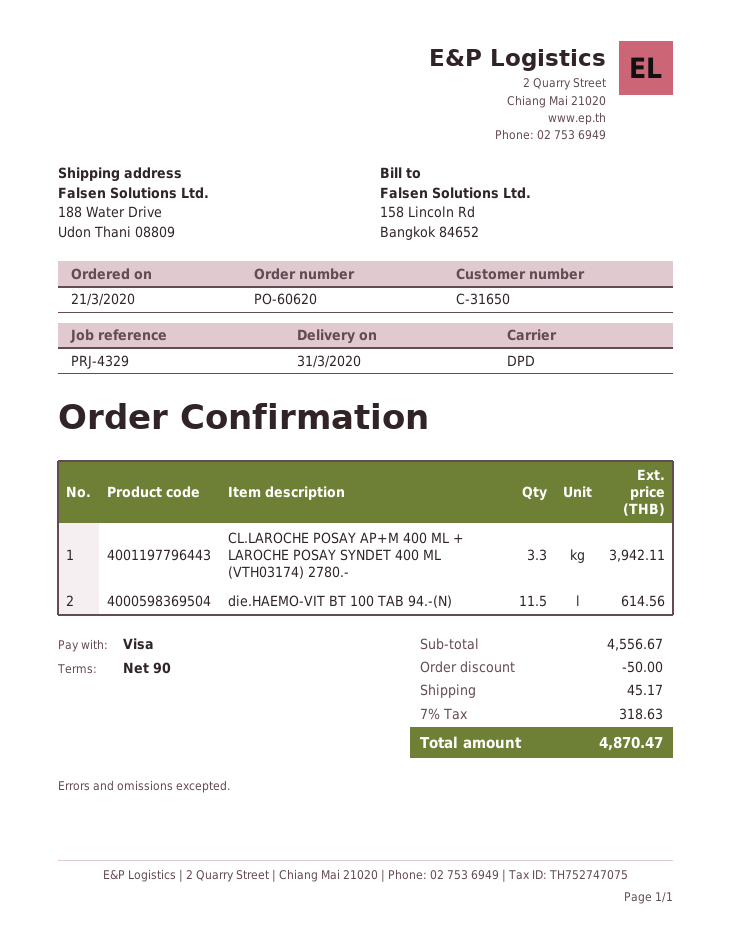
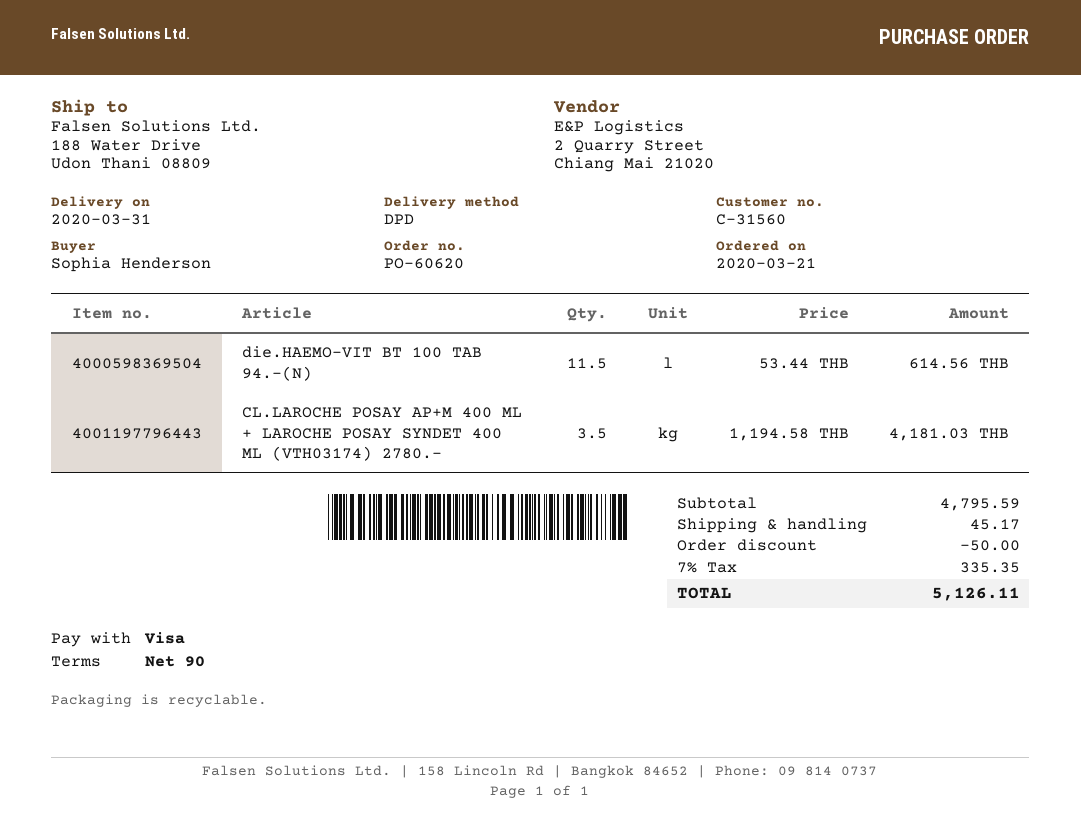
customer number: C-31650 -> C-31560
CL.LAROCHE POSAY AP+M 400 ML + LAROCHE POSAY SYNDET 400 ML (VTH03174) 2780.-: 3.3 for 3942.11 -> 3.5 for 4181.03
subtotal: 4556.67 -> 4795.59
tax: 7% = 318.63 -> 7% = 335.35
total: 4870.47 -> 5126.11

